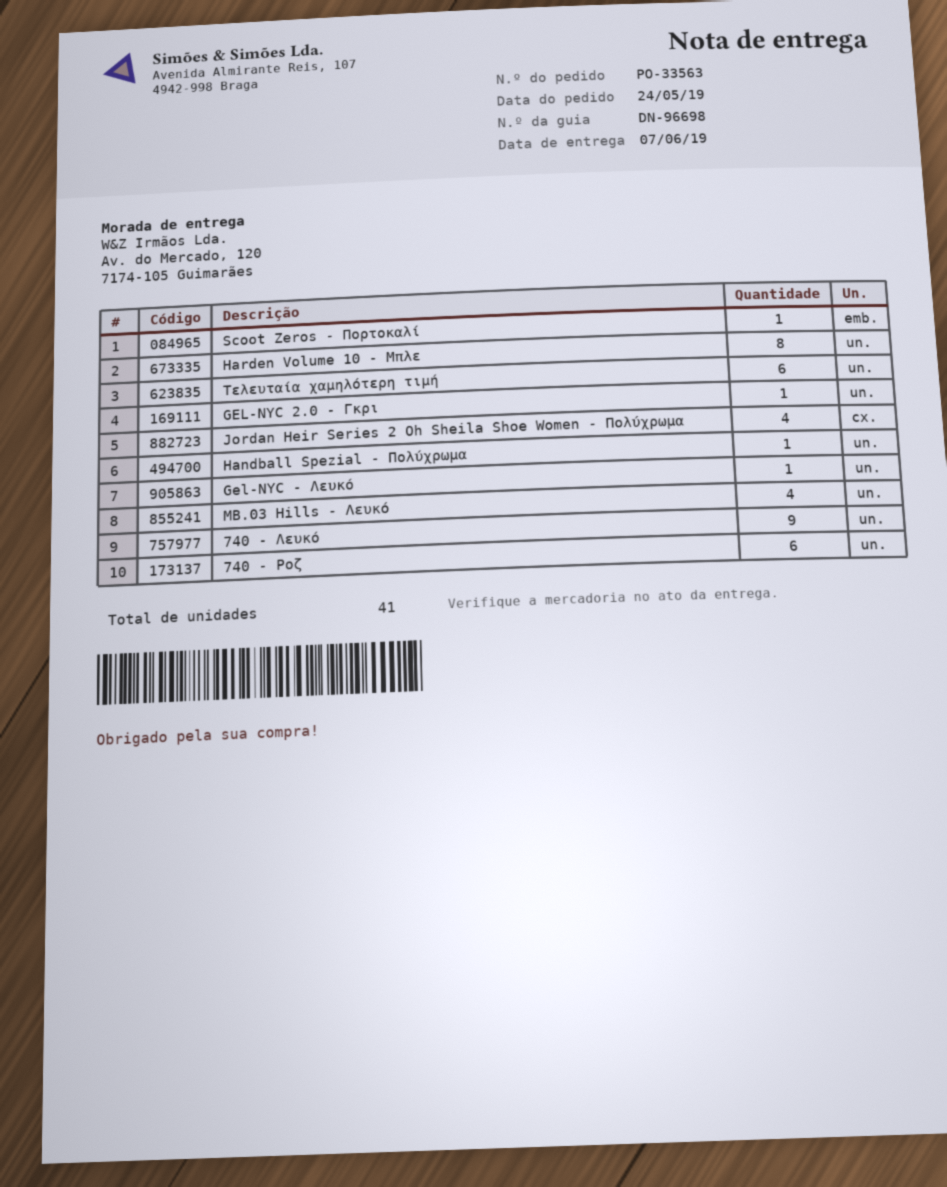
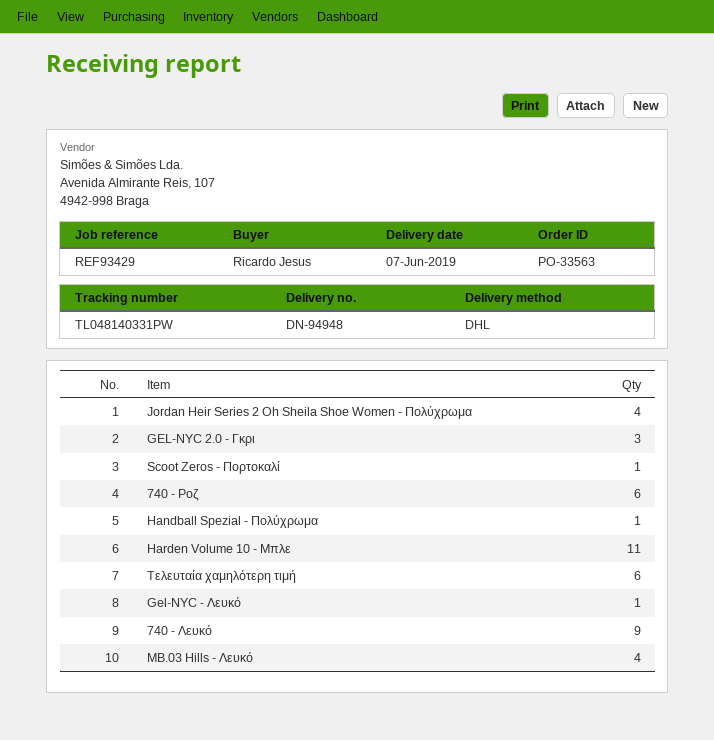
delivery note number: DN-96698 -> DN-94948
Harden Volume 10 - Μπλε: 8 -> 11
GEL-NYC 2.0 - Γκρι: 1 -> 3

